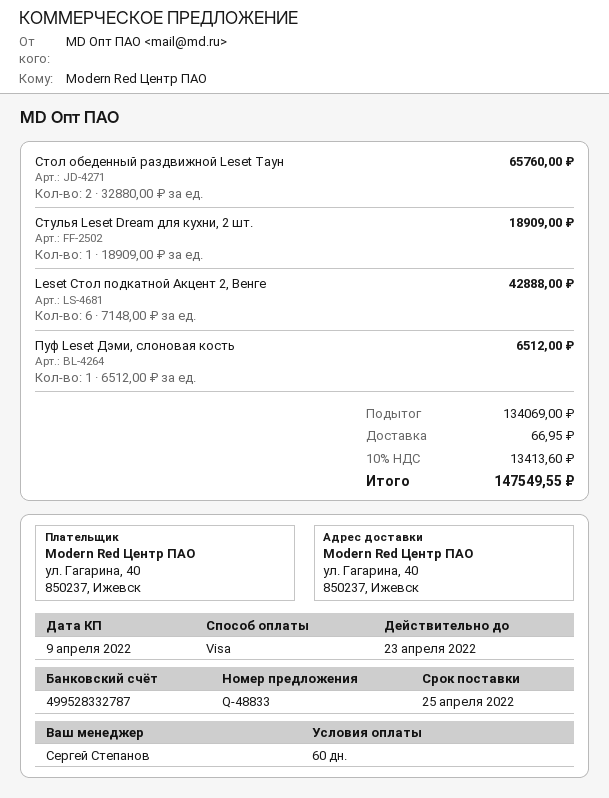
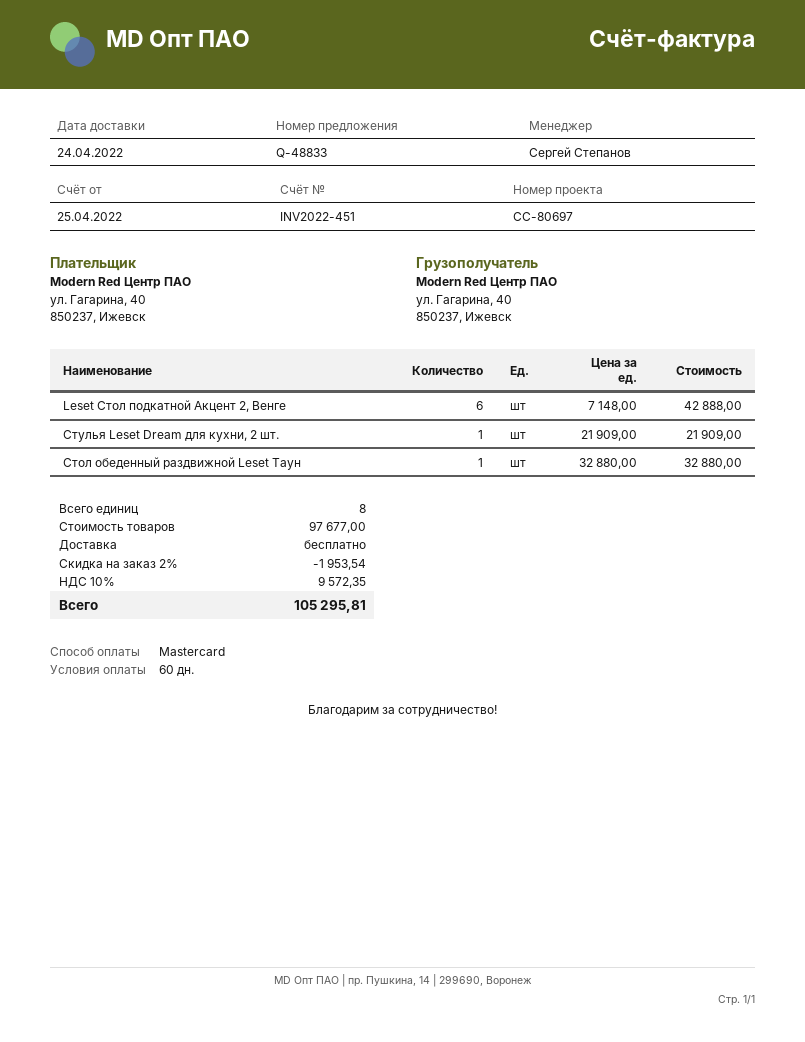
delivery date: 2022-04-25 -> 2022-04-24
payment method: Visa -> Mastercard
Стол обеденный раздвижной Leset Таун: 2 x 32880.00 = 65760.00 -> 1 x 32880.00 = 32880.00
Стулья Leset Dream для кухни, 2 шт.: 1 x 18909.00 = 18909.00 -> 1 x 21909.00 = 21909.00
Пуф Leset Дэми, слоновая кость: 1 x 6512.00 = 6512.00 -> none
subtotal: 134069.00 -> 97677.00
discount: none -> 2% = 1953.54
shipping: 66.95 -> 0.00
tax: 10% = 13413.60 -> 10% = 9572.35
total: 147549.55 -> 105295.81

